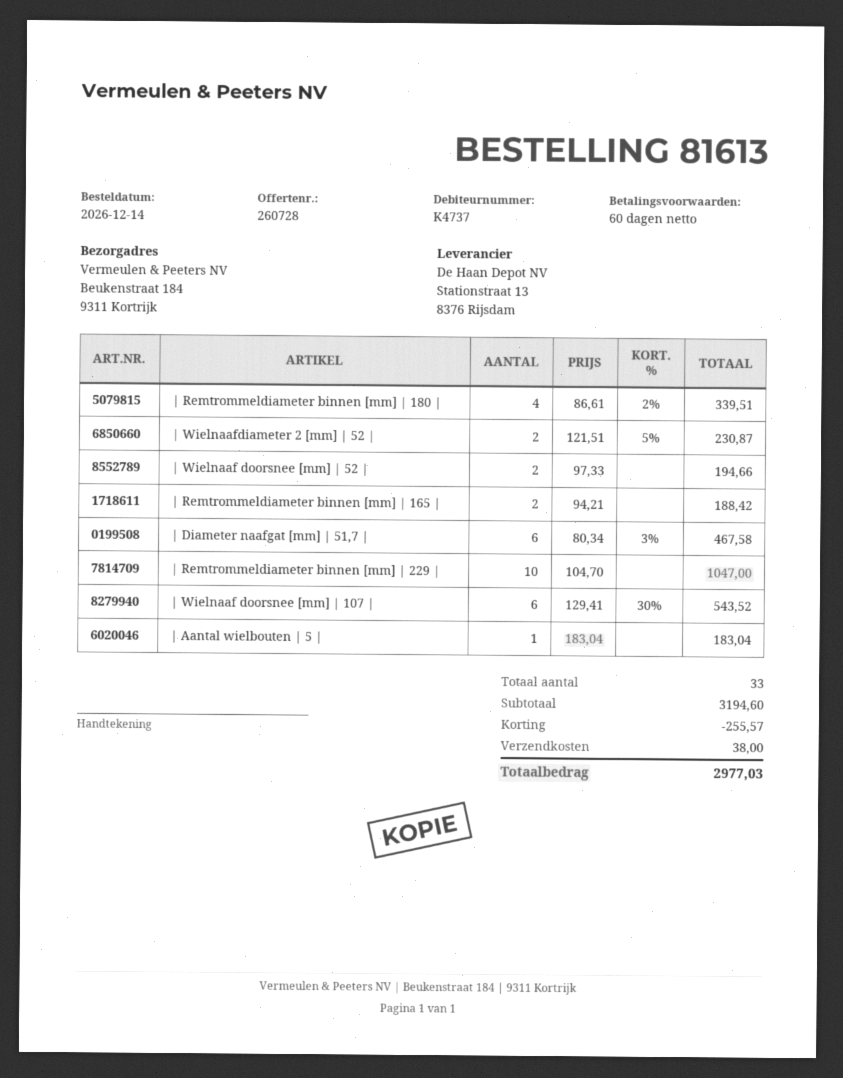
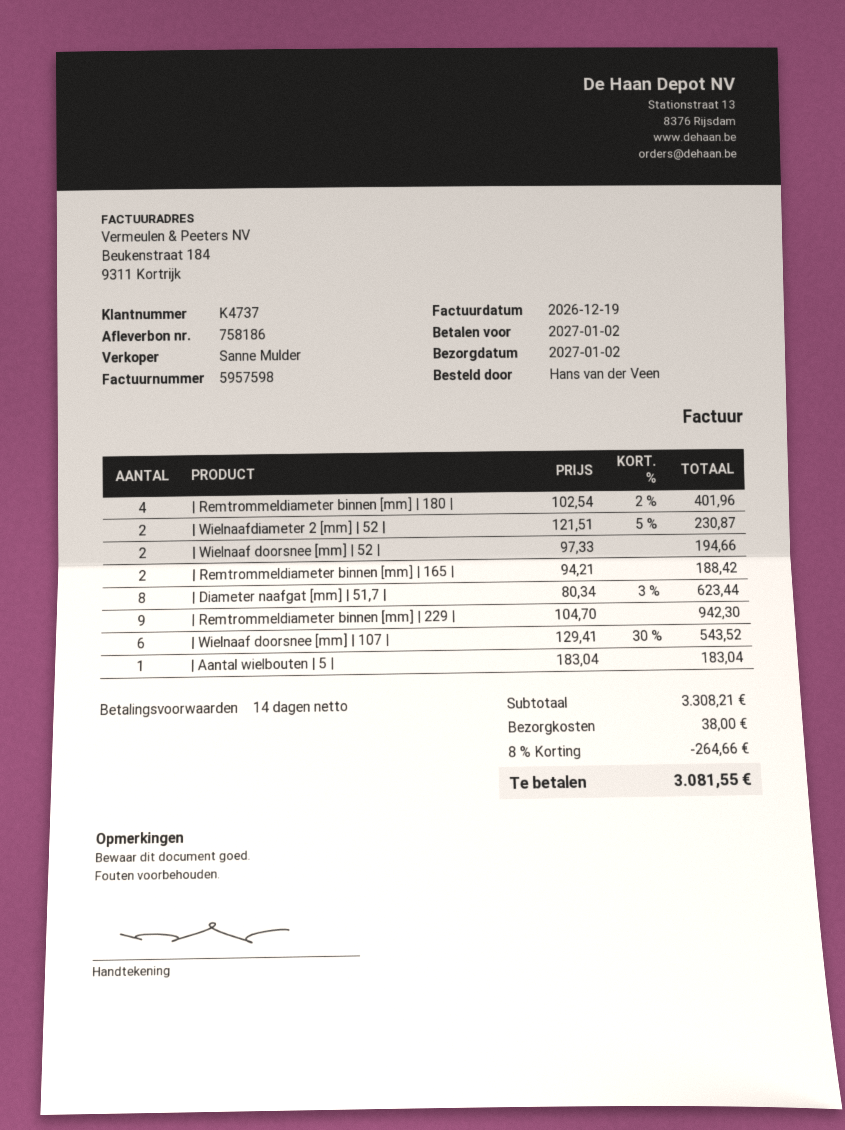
payment terms: 60 days -> 14 days
| Remtrommeldiameter binnen [mm] | 180 |: 4 x 86.61 - 2% = 339.51 -> 4 x 102.54 - 2% = 401.96
| Diameter naafgat [mm] | 51,7 |: 6 x 80.34 - 3% = 467.58 -> 8 x 80.34 - 3% = 623.44
| Remtrommeldiameter binnen [mm] | 229 |: 10 x 104.70 = 1047.00 -> 9 x 104.70 = 942.30
subtotal: 3194.60 -> 3308.21
discount: 255.57 -> 264.66
total: 2977.03 -> 3081.55

